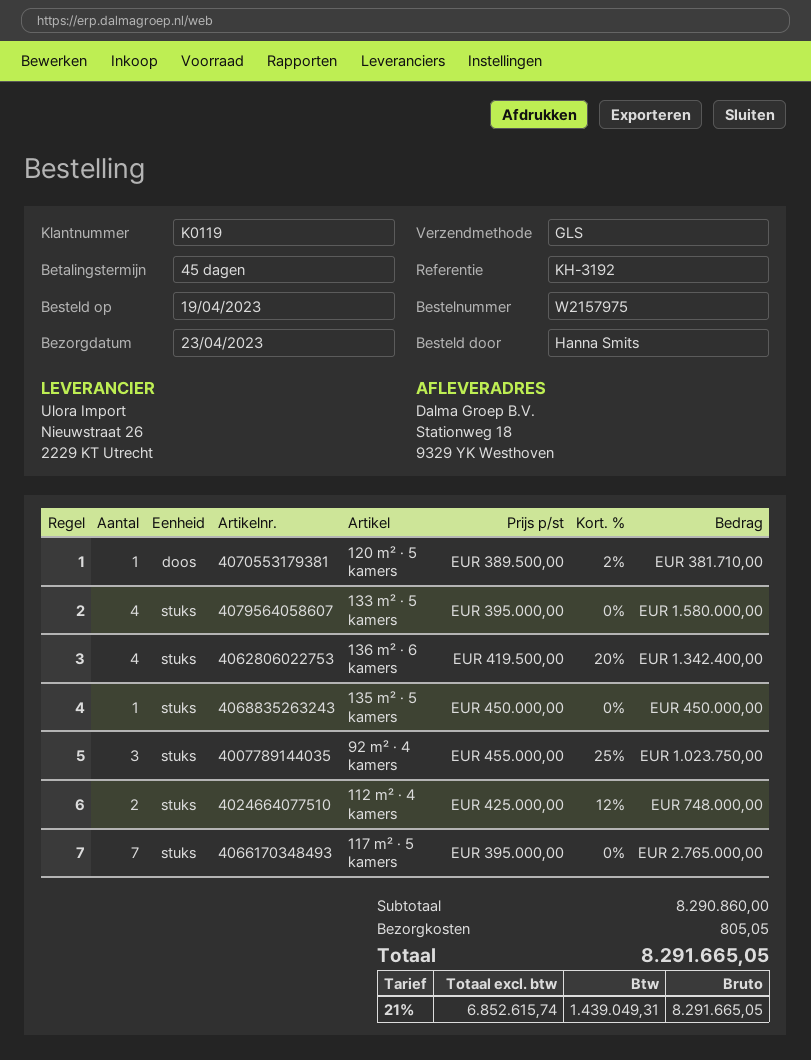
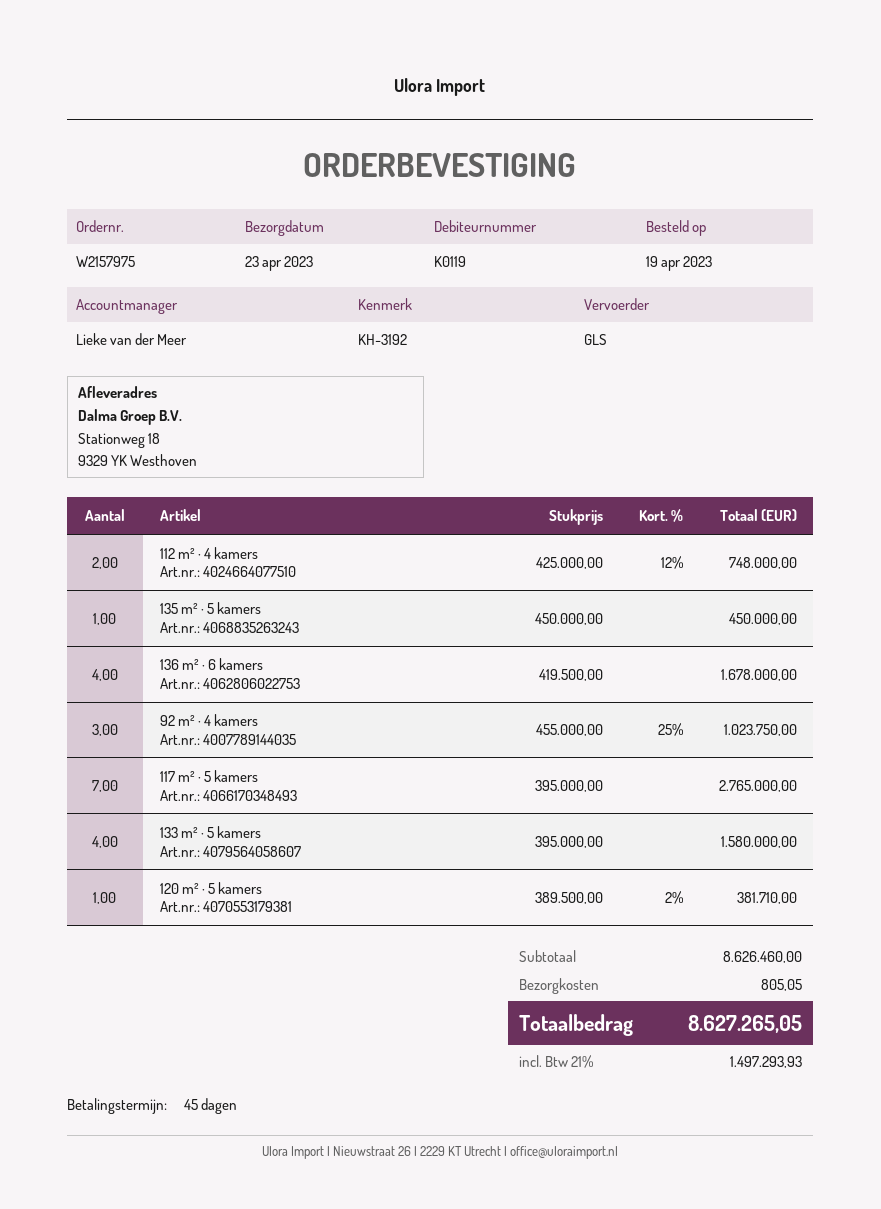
136 m² · 6 kamers: 4 x 419500.00 - 20% = 1342400.00 -> 4 x 419500.00 = 1678000.00
subtotal: 8290860.00 -> 8626460.00
tax: 21% = 1439049.31 -> 21% = 1497293.93
total: 8291665.05 -> 8627265.05

